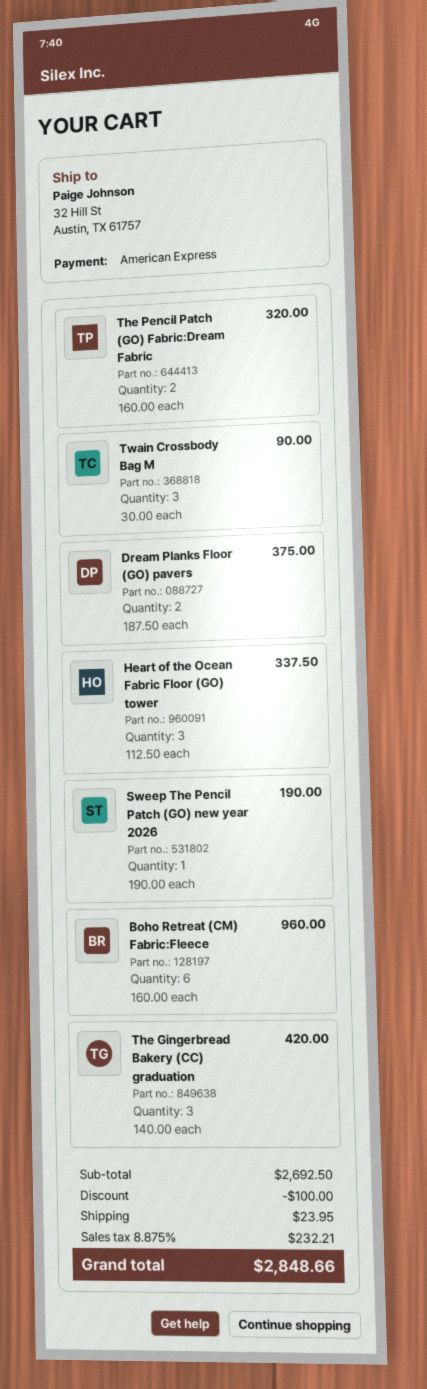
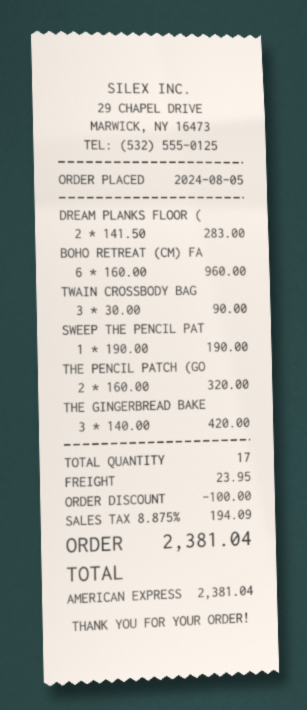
Dream Planks Floor (GO) pavers: 2 x 187.50 = 375.00 -> 2 x 141.50 = 283.00
Heart of the Ocean Fabric Floor (GO) tower: 3 x 112.50 = 337.50 -> none
tax: 8.875% = 232.21 -> 8.875% = 194.09
total: 2848.66 -> 2381.04

